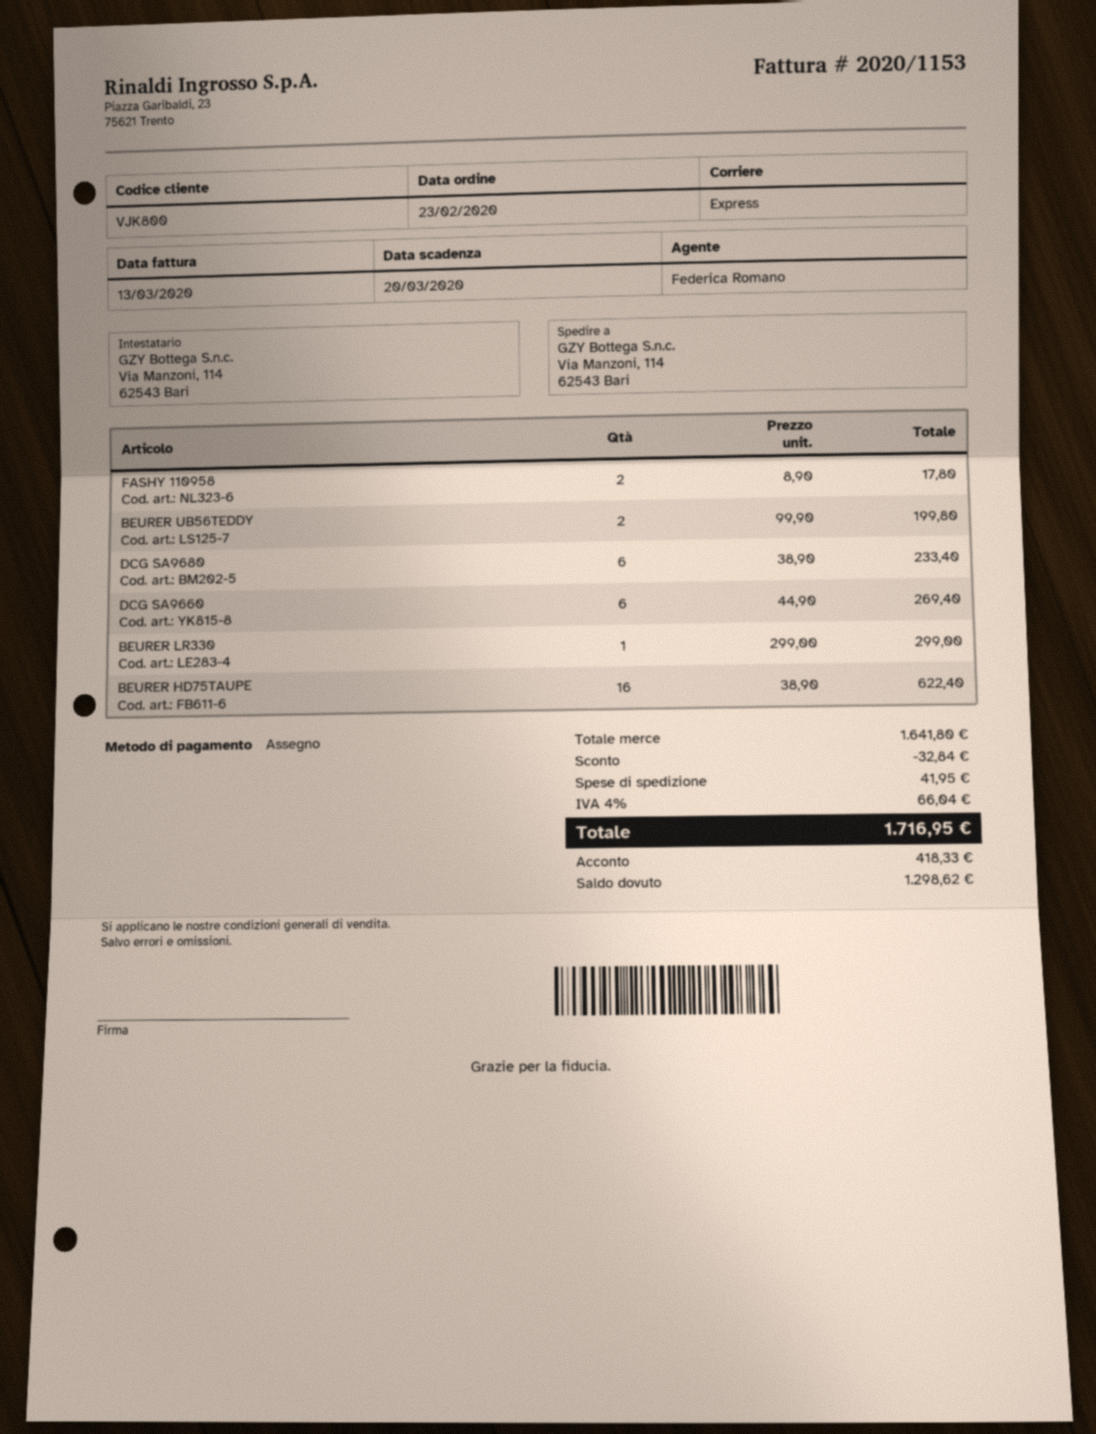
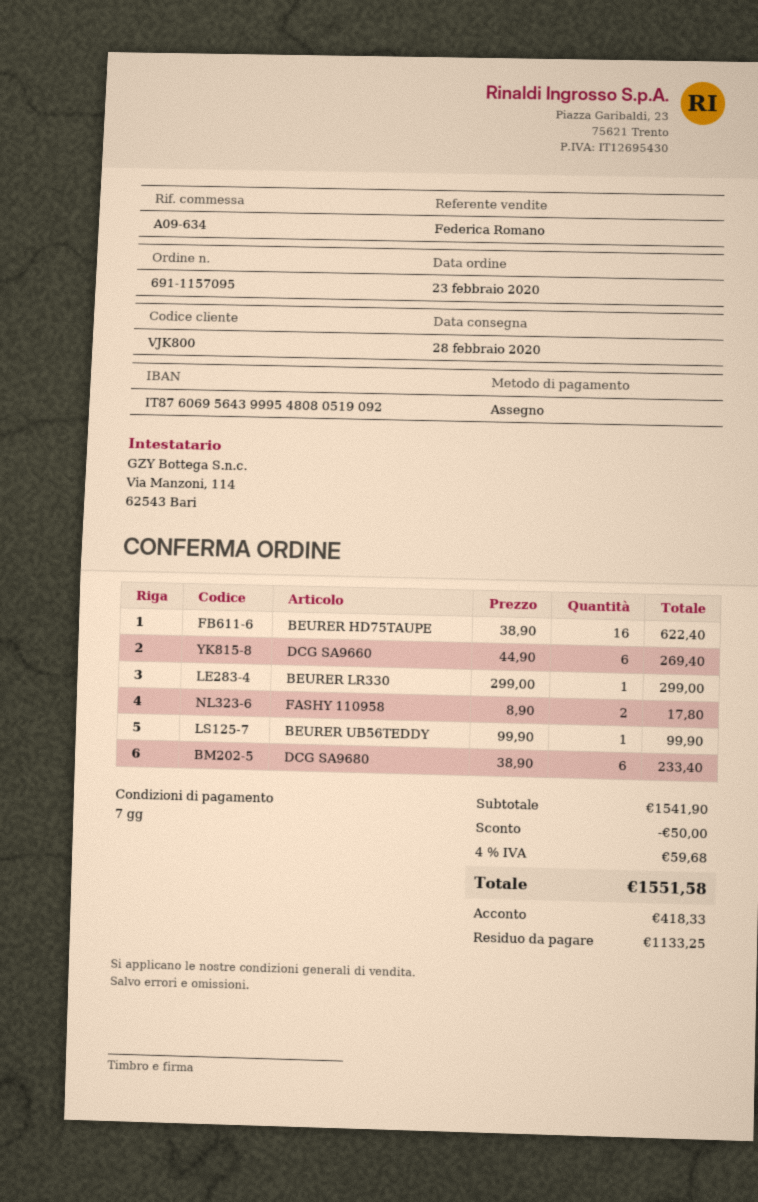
BEURER UB56TEDDY: 2 x 99.90 = 199.80 -> 1 x 99.90 = 99.90
subtotal: 1641.80 -> 1541.90
discount: 32.84 -> 50.00
shipping: 41.95 -> none
tax: 4% = 66.04 -> 4% = 59.68
total: 1716.95 -> 1551.58
balance: 1298.62 -> 1133.25

